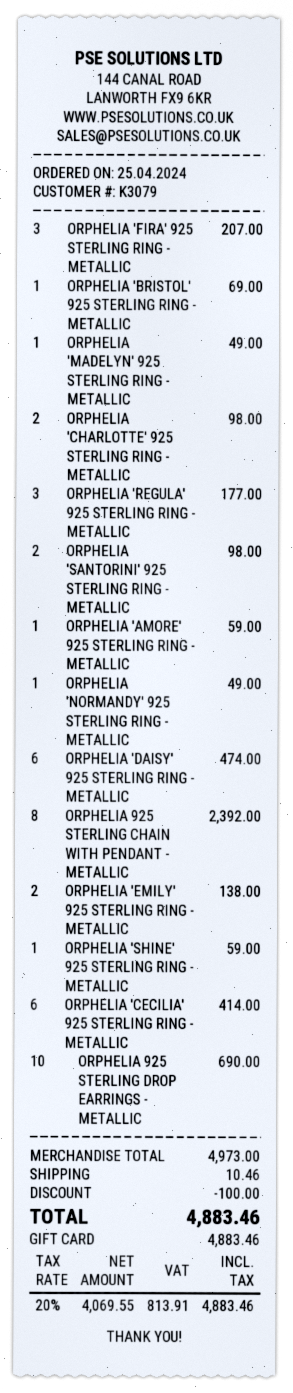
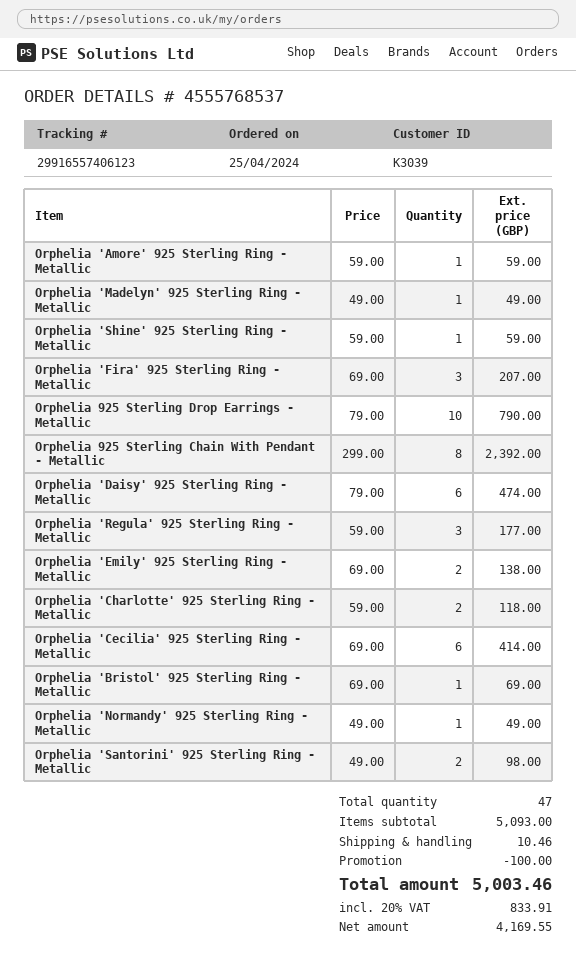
customer number: K3079 -> K3039
ORPHELIA 'CHARLOTTE' 925 STERLING RING - METALLIC: 2 for 98.00 -> 2 for 118.00
ORPHELIA 925 STERLING DROP EARRINGS - METALLIC: 10 for 690.00 -> 10 for 790.00
subtotal: 4973.00 -> 5093.00
net: 4069.55 -> 4169.55
tax: 20% = 813.91 -> 20% = 833.91
total: 4883.46 -> 5003.46

